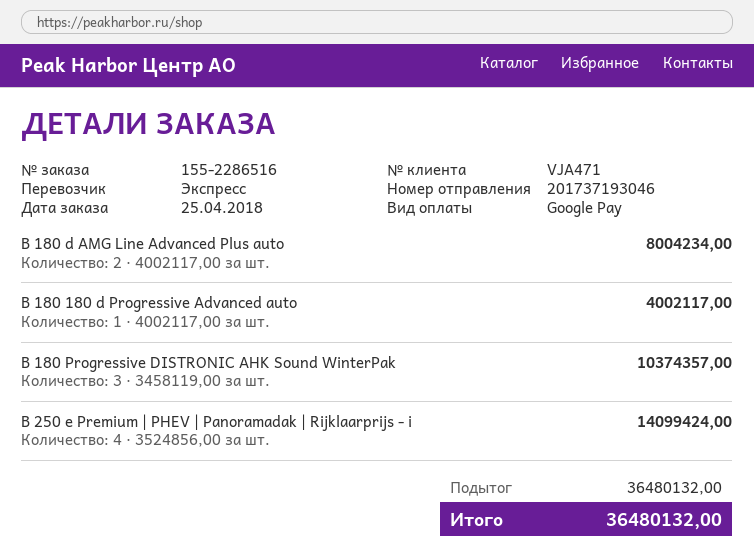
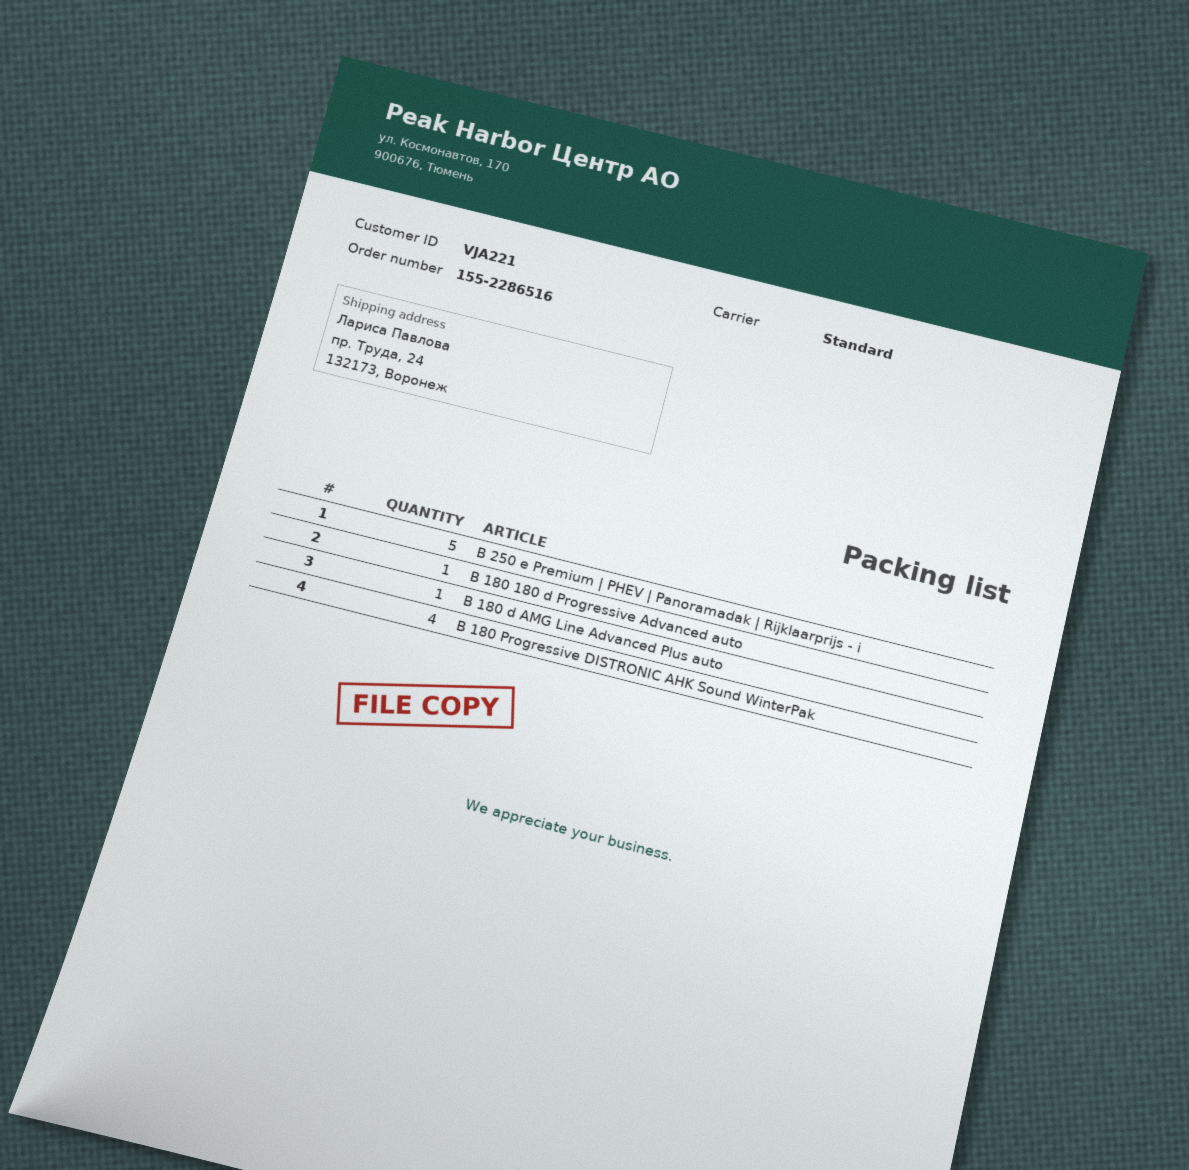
customer number: VJA471 -> VJA221
shipping method: express -> standard
B 180 d AMG Line Advanced Plus auto: 2 -> 1
B 180 Progressive DISTRONIC AHK Sound WinterPak: 3 -> 4
B 250 e Premium | PHEV | Panoramadak | Rijklaarprijs - i: 4 -> 5

